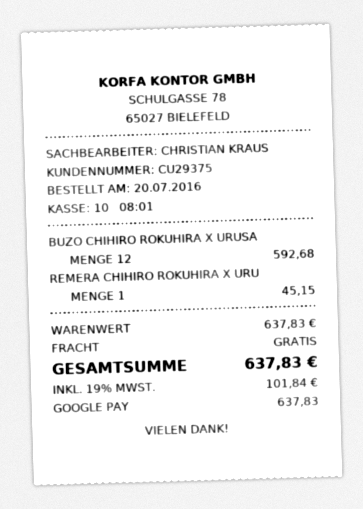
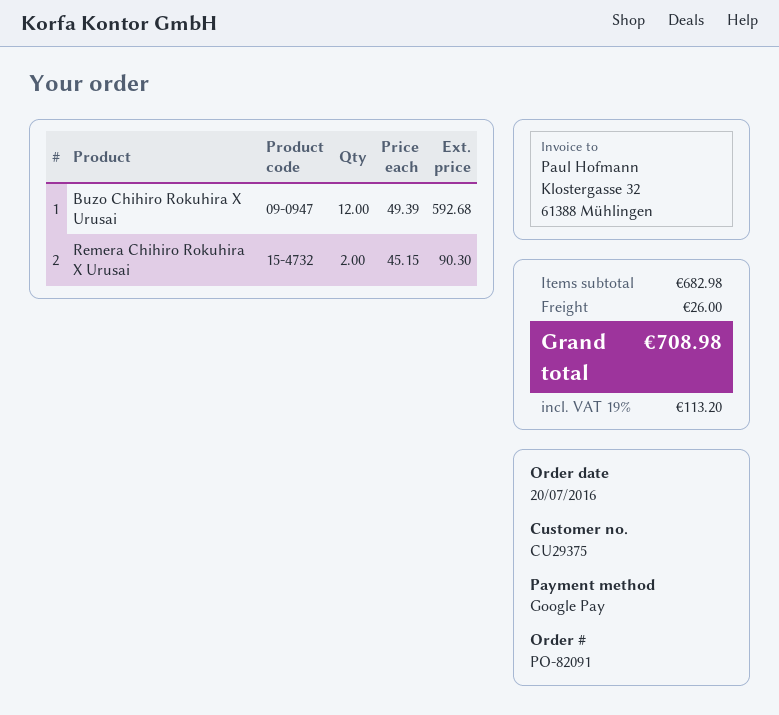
REMERA CHIHIRO ROKUHIRA X URU: 1 for 45.15 -> 2 for 90.30
subtotal: 637.83 -> 682.98
shipping: 0.00 -> 26.00
tax: 19% = 101.84 -> 19% = 113.20
total: 637.83 -> 708.98

